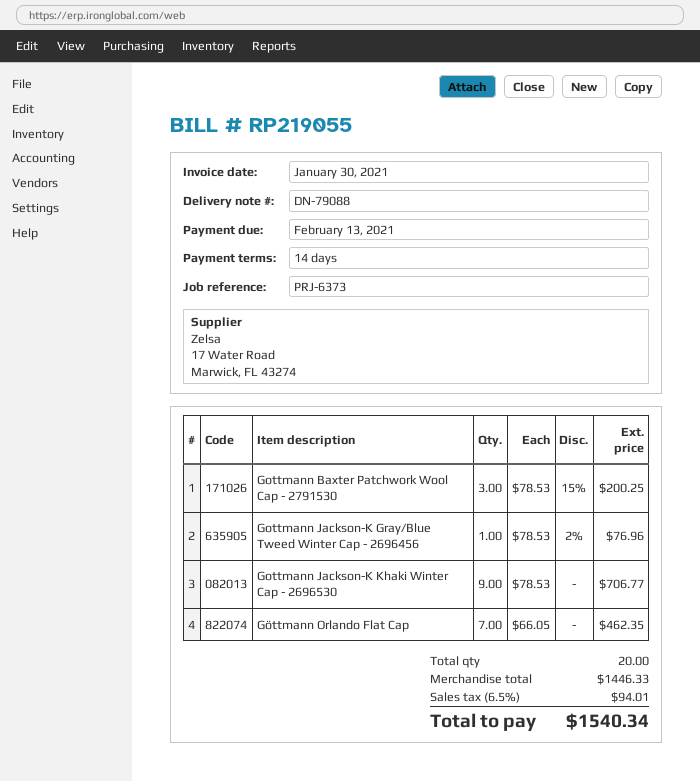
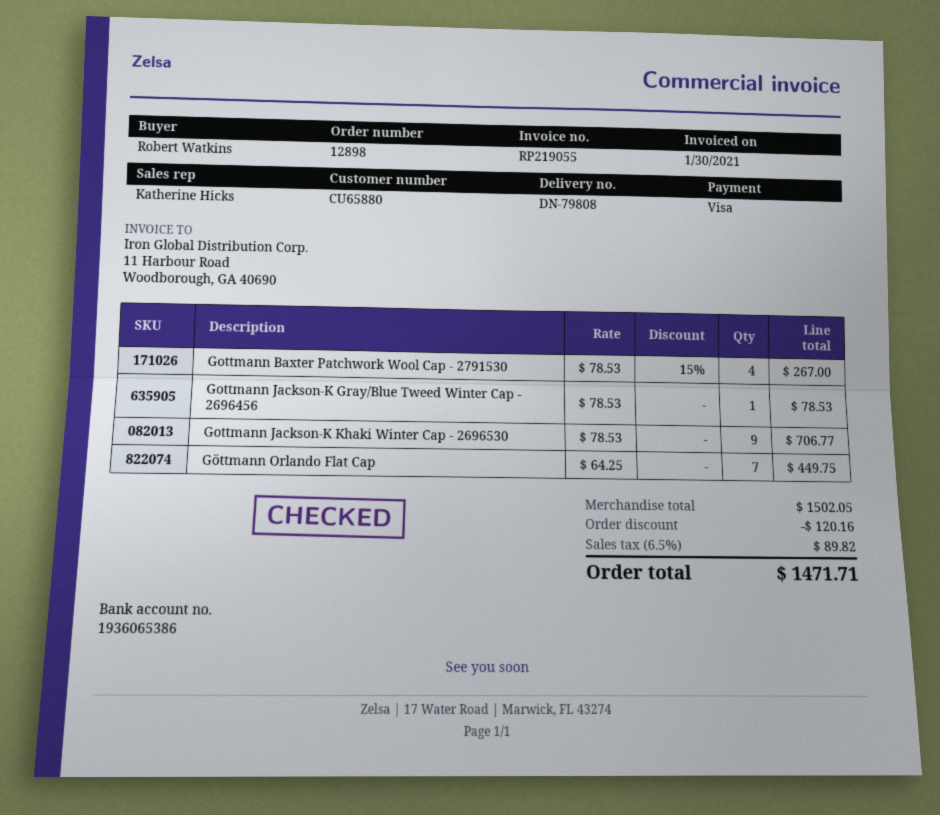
delivery note number: DN-79088 -> DN-79808
Gottmann Baxter Patchwork Wool Cap - 2791530: 3 x 78.53 - 15% = 200.25 -> 4 x 78.53 - 15% = 267.00
Gottmann Jackson-K Gray/Blue Tweed Winter Cap - 2696456: 1 x 78.53 - 2% = 76.96 -> 1 x 78.53 = 78.53
Göttmann Orlando Flat Cap: 7 x 66.05 = 462.35 -> 7 x 64.25 = 449.75
subtotal: 1446.33 -> 1502.05
discount: none -> 120.16
tax: 6.5% = 94.01 -> 6.5% = 89.82
total: 1540.34 -> 1471.71

